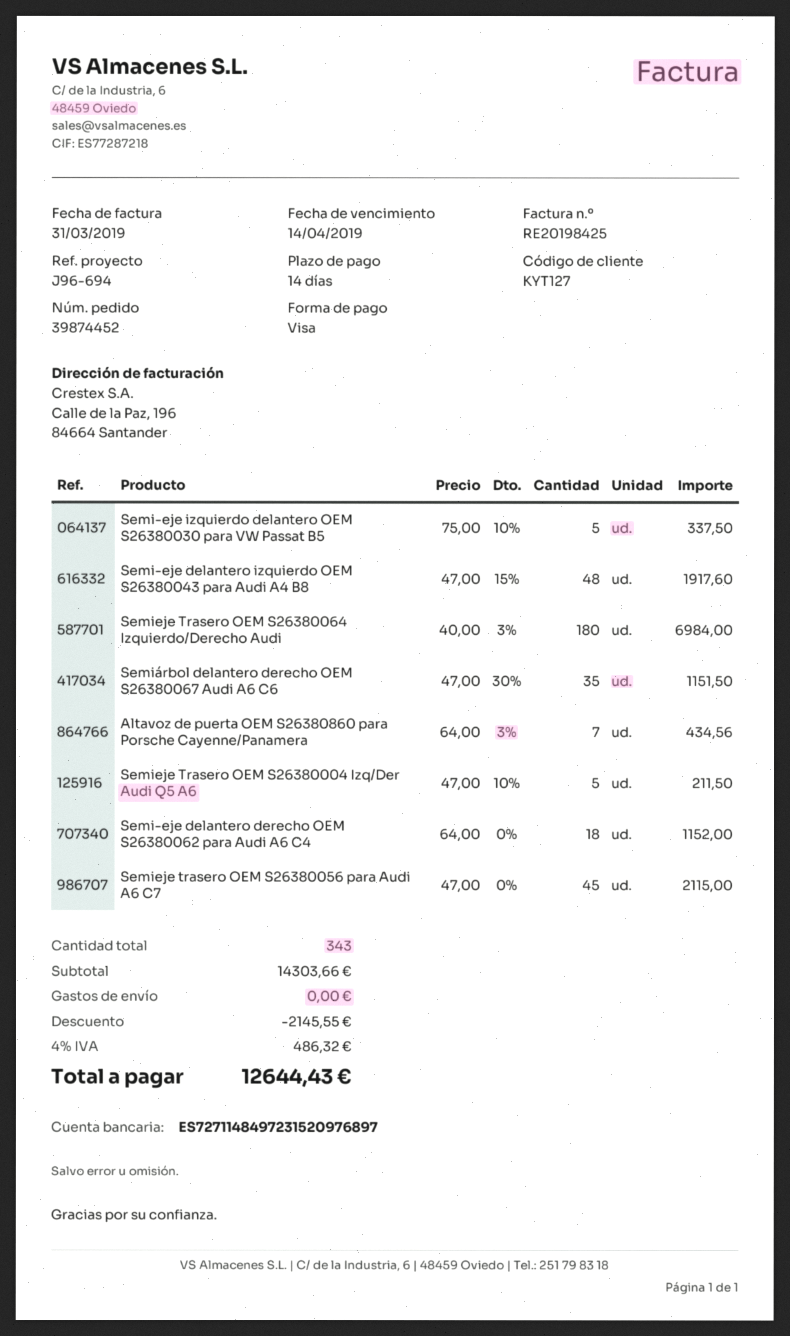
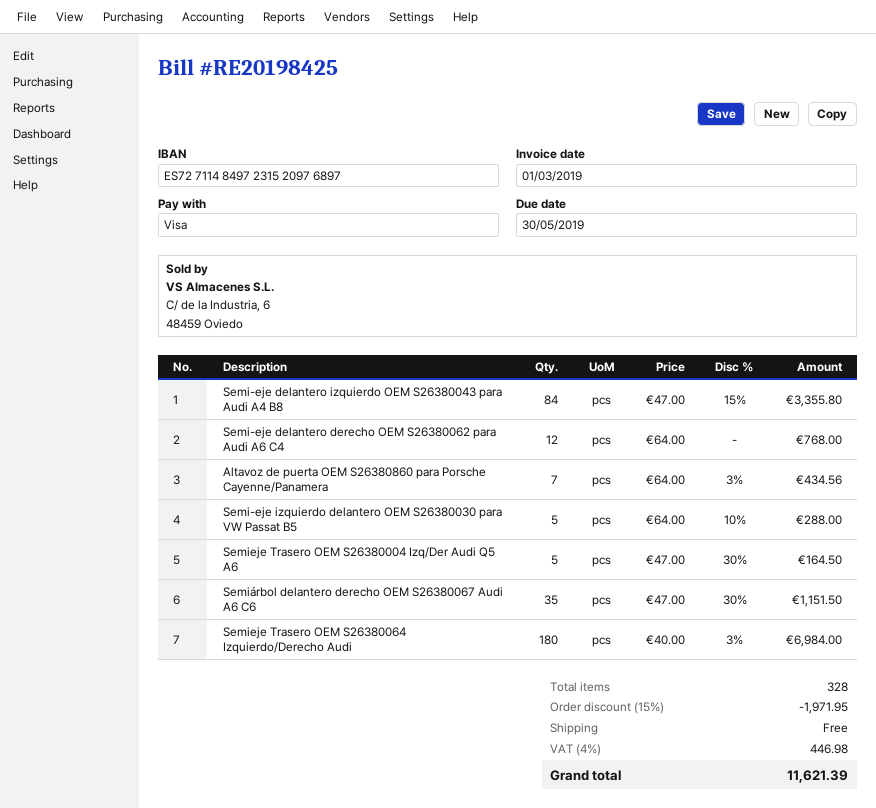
invoice date: 2019-03-31 -> 2019-03-01
due date: 2019-04-14 -> 2019-05-30
Semi-eje izquierdo delantero OEM S26380030 para VW Passat B5: 5 x 75.00 - 10% = 337.50 -> 5 x 64.00 - 10% = 288.00
Semi-eje delantero izquierdo OEM S26380043 para Audi A4 B8: 48 x 47.00 - 15% = 1917.60 -> 84 x 47.00 - 15% = 3355.80
Semieje Trasero OEM S26380004 Izq/Der Audi Q5 A6: 5 x 47.00 - 10% = 211.50 -> 5 x 47.00 - 30% = 164.50
Semi-eje delantero derecho OEM S26380062 para Audi A6 C4: 18 x 64.00 = 1152.00 -> 12 x 64.00 = 768.00
Semieje trasero OEM S26380056 para Audi A6 C7: 45 x 47.00 = 2115.00 -> none
total quantity: 343 -> 328
discount: 2145.55 -> 1971.95
tax: 4% = 486.32 -> 4% = 446.98
total: 12644.43 -> 11621.39

